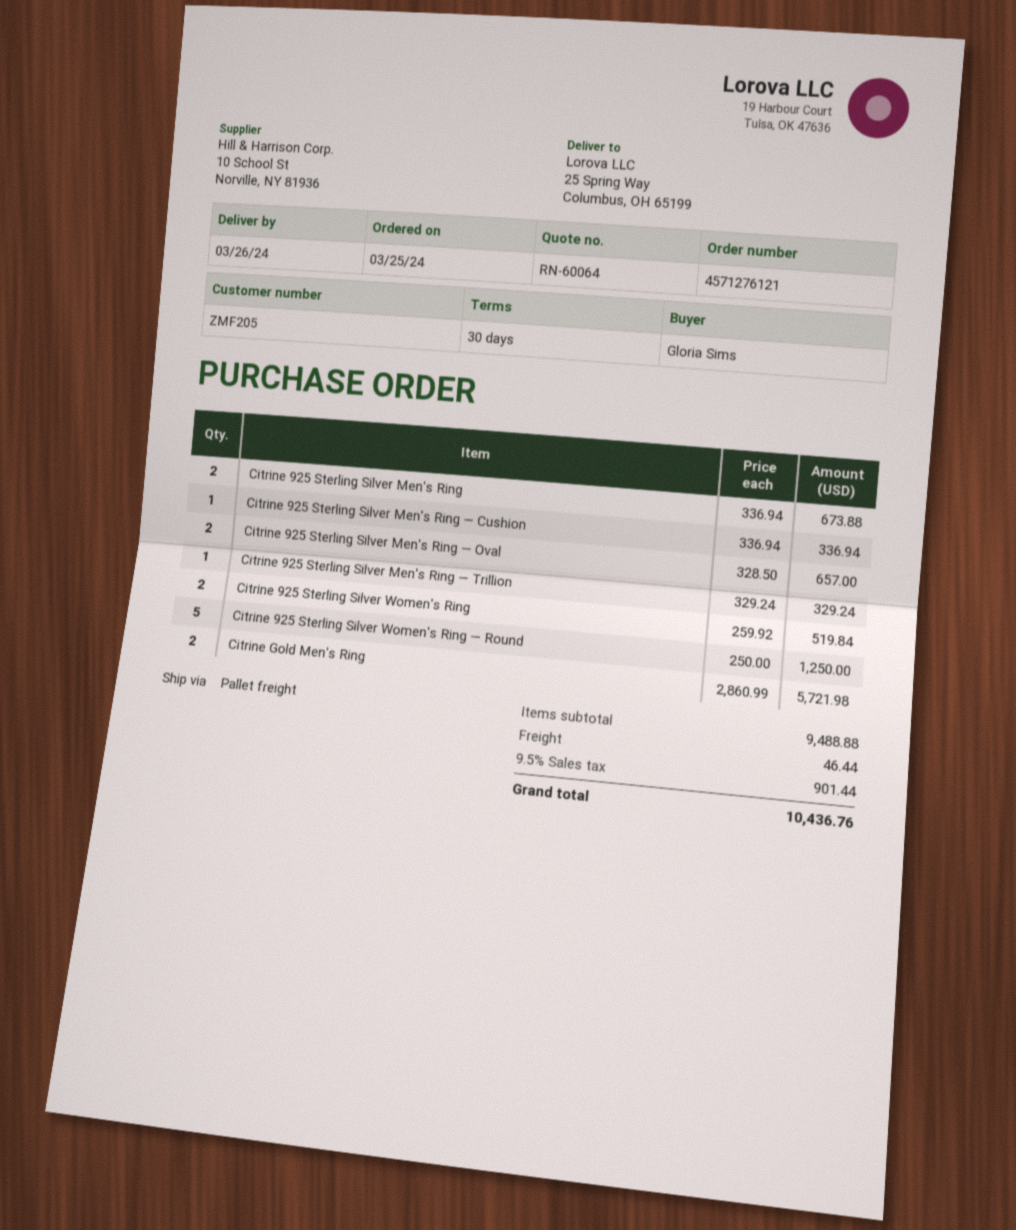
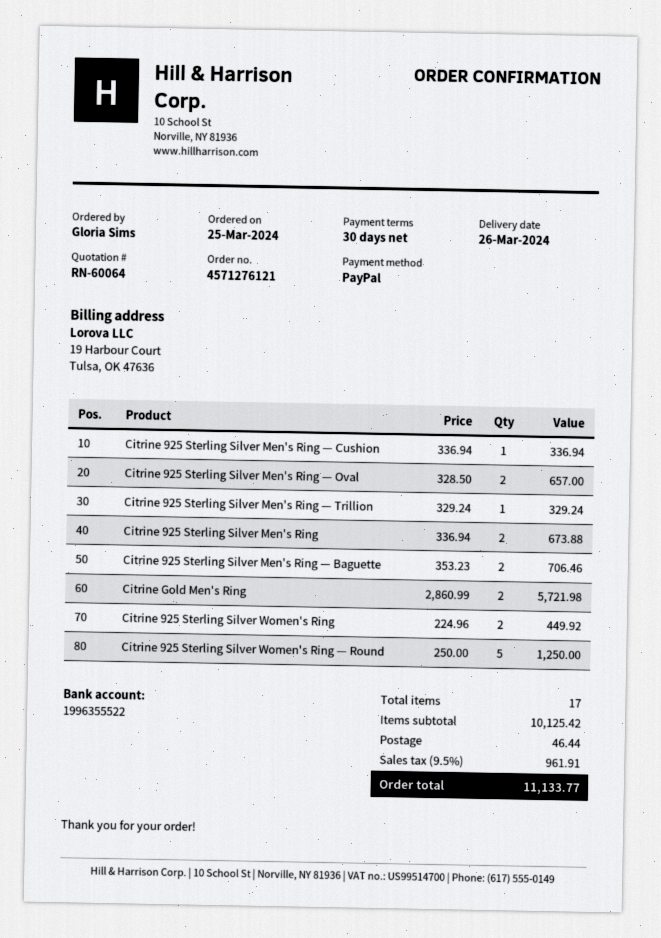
Citrine 925 Sterling Silver Women's Ring: 2 x 259.92 = 519.84 -> 2 x 224.96 = 449.92
Citrine 925 Sterling Silver Men's Ring — Baguette: none -> 2 x 353.23 = 706.46
subtotal: 9488.88 -> 10125.42
tax: 9.5% = 901.44 -> 9.5% = 961.91
total: 10436.76 -> 11133.77

